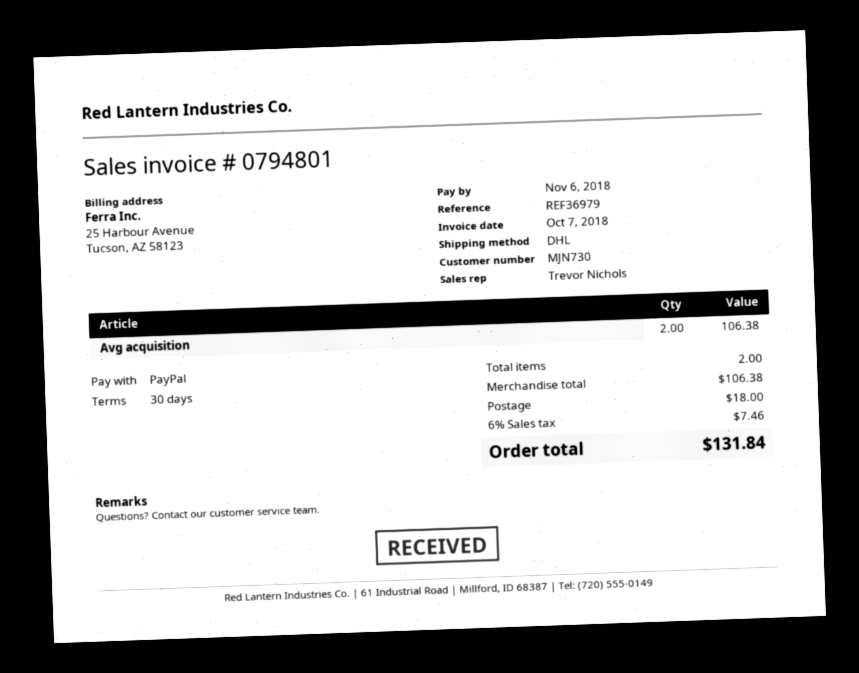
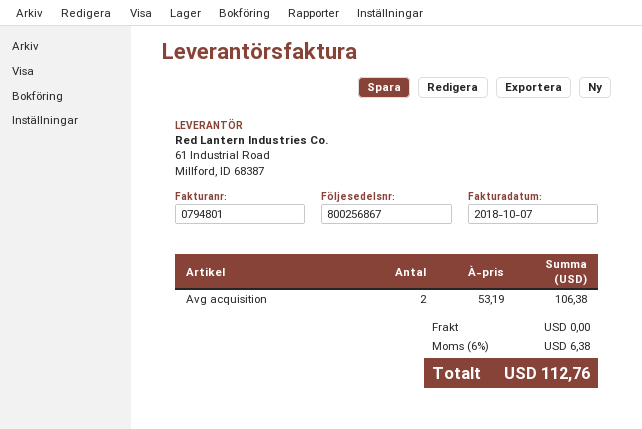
shipping: 18.00 -> 0.00
tax: 6% = 7.46 -> 6% = 6.38
total: 131.84 -> 112.76

